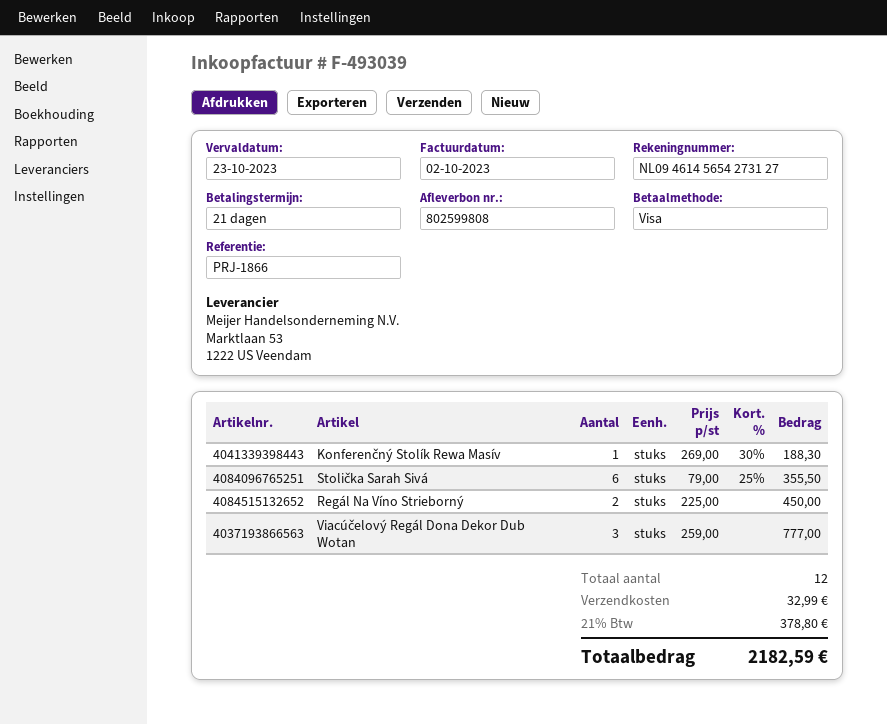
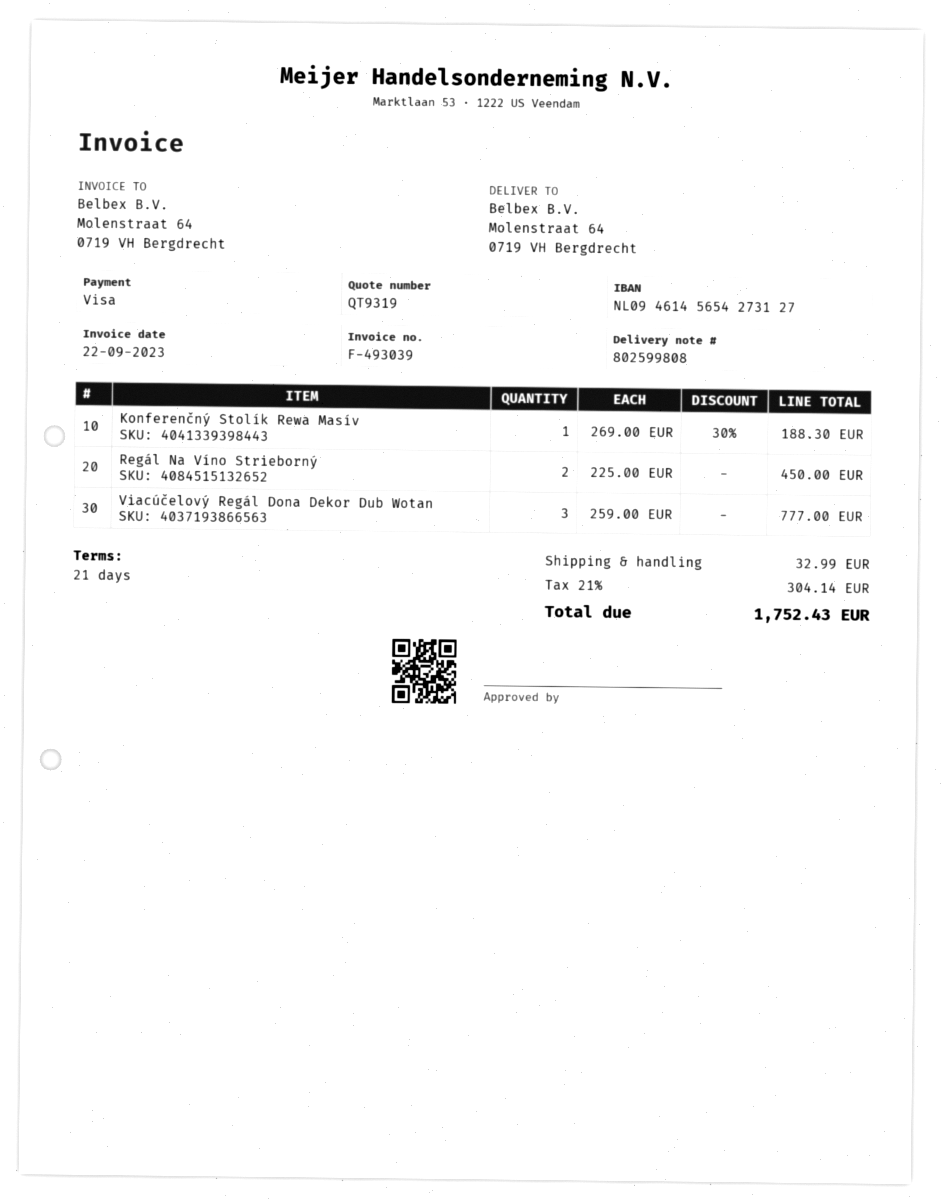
invoice date: 2023-10-02 -> 2023-09-22
Stolička Sarah Sivá: 6 x 79.00 - 25% = 355.50 -> none
tax: 21% = 378.80 -> 21% = 304.14
total: 2182.59 -> 1752.43

